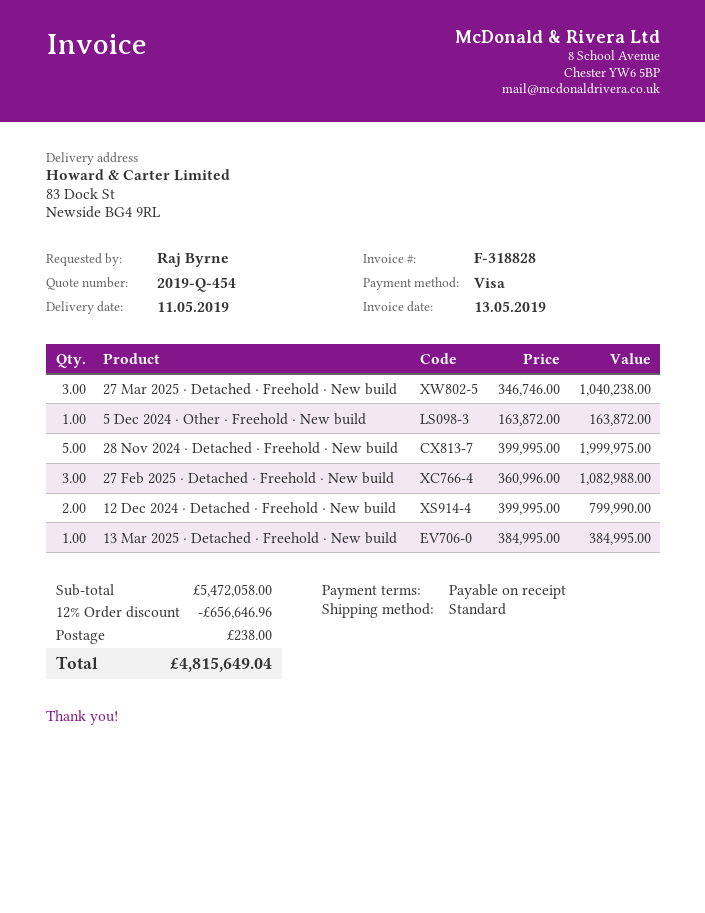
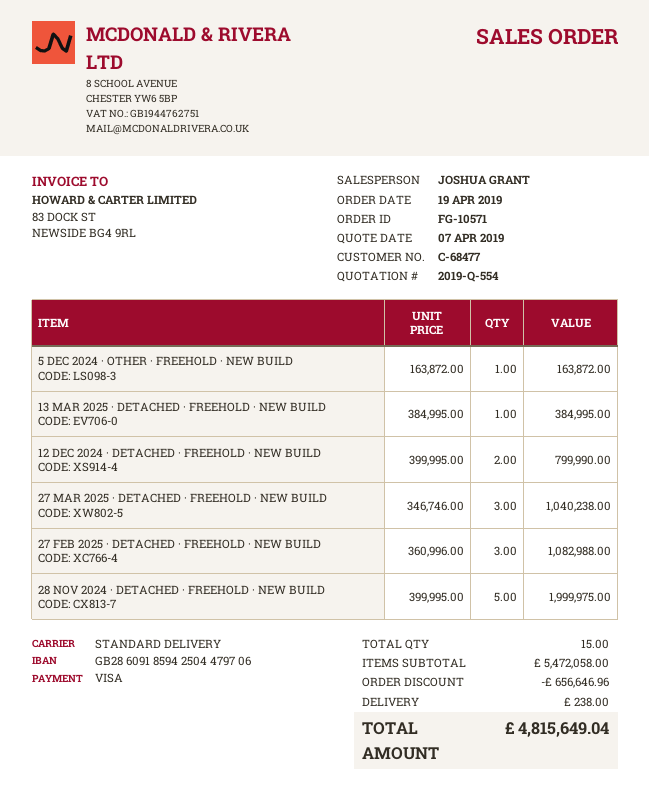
quote number: 2019-Q-454 -> 2019-Q-554

